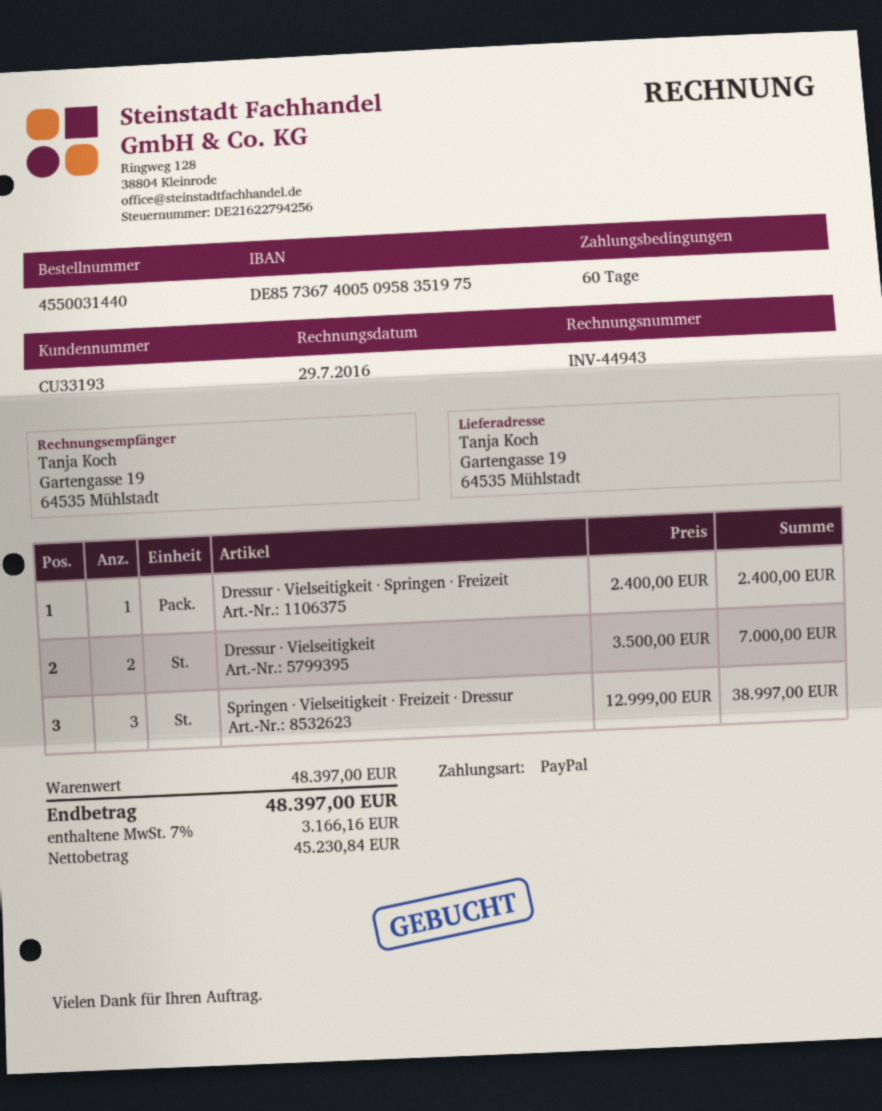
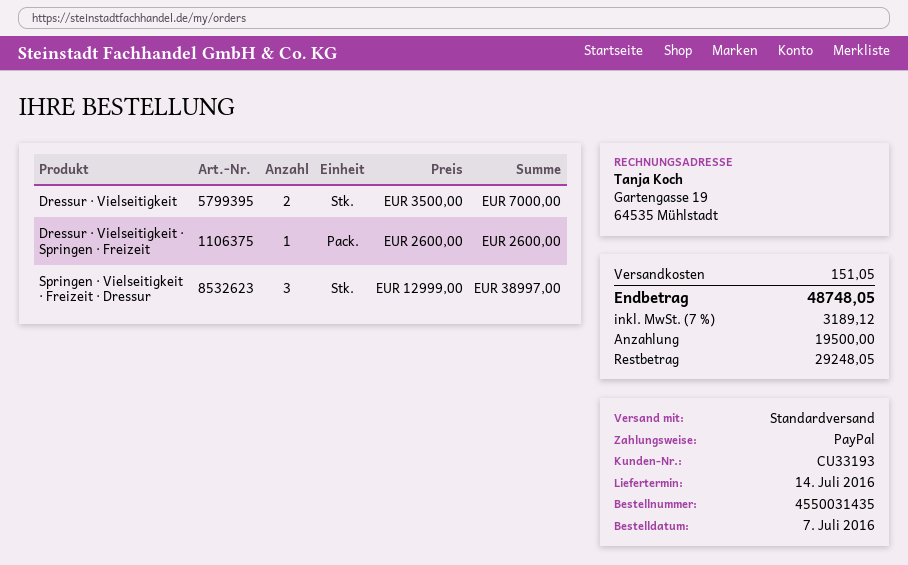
order number: 4550031440 -> 4550031435
Dressur · Vielseitigkeit · Springen · Freizeit: 1 x 2400.00 = 2400.00 -> 1 x 2600.00 = 2600.00
shipping: none -> 151.05
tax: 7% = 3166.16 -> 7% = 3189.12
total: 48397.00 -> 48748.05

